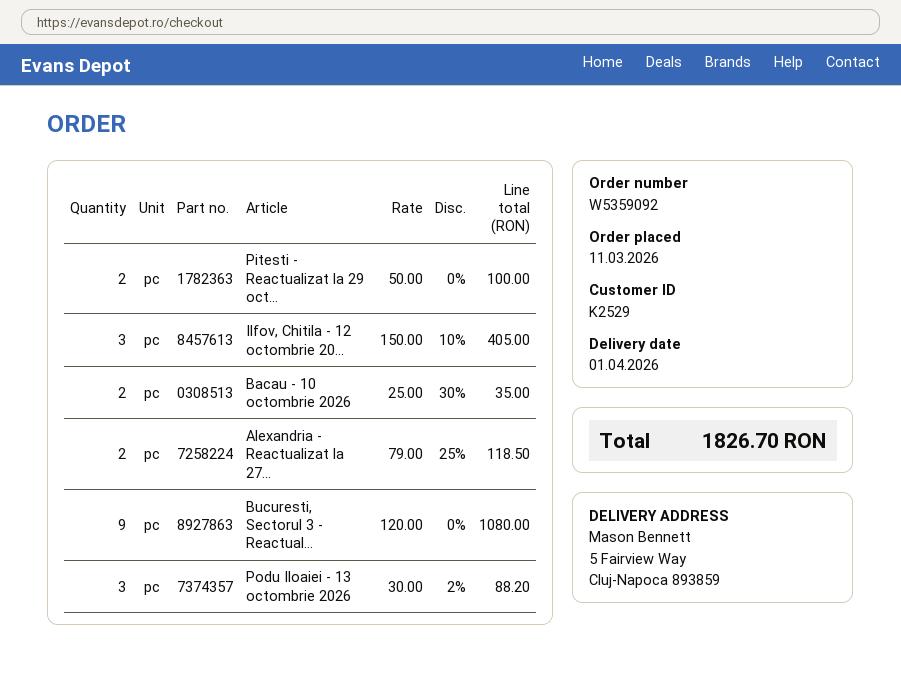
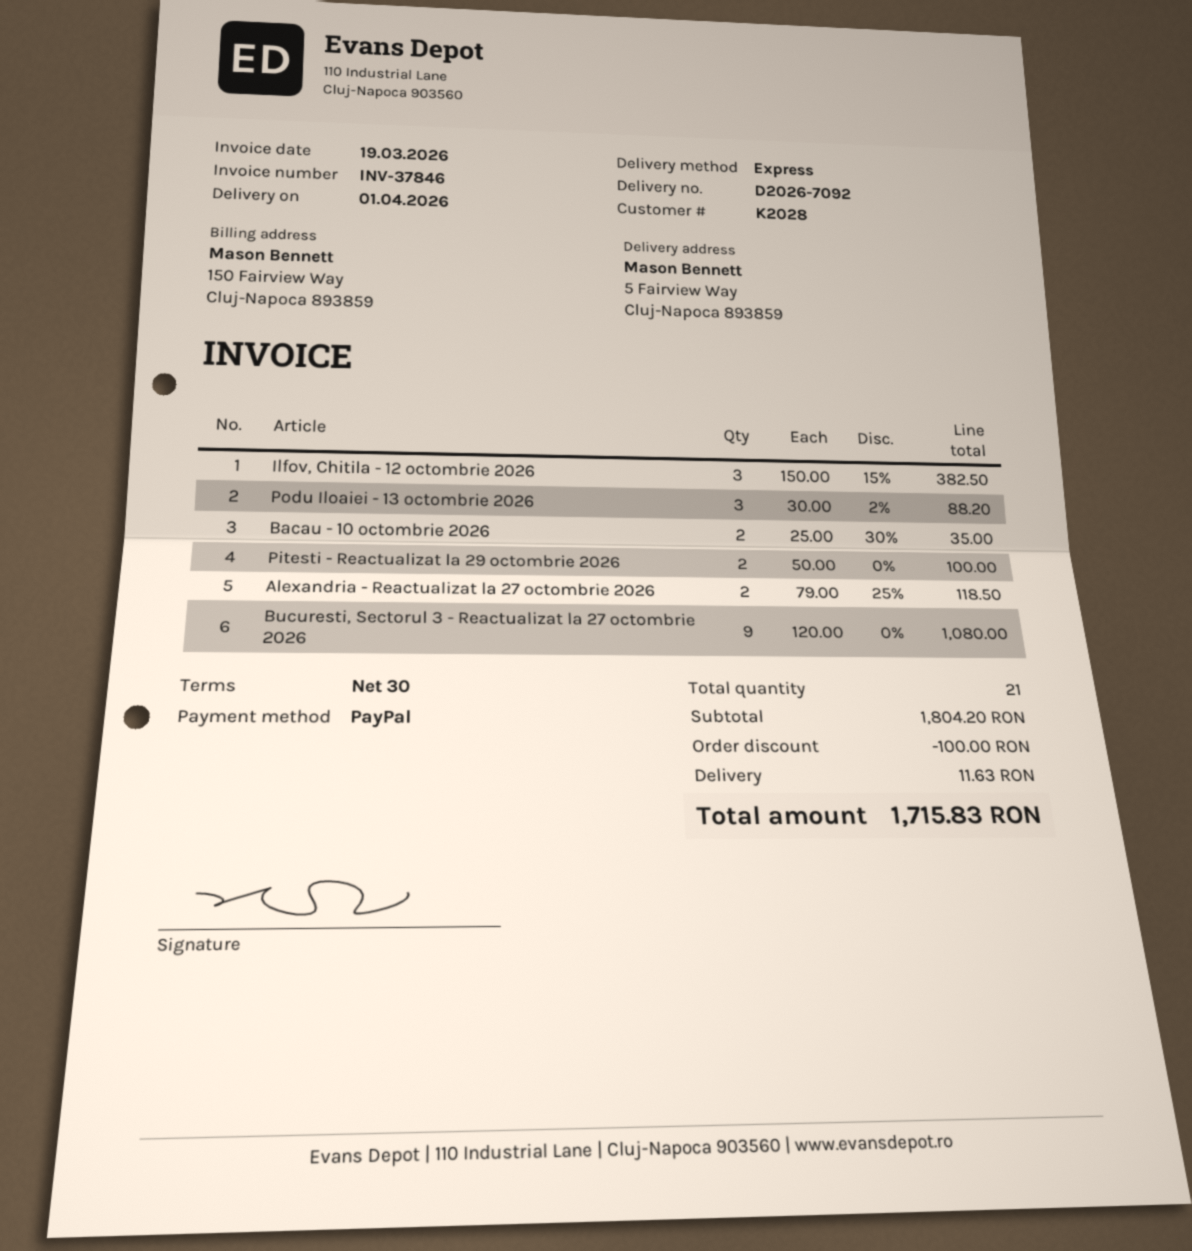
customer number: K2529 -> K2028
Ilfov, Chitila - 12 octombrie 20...: 3 x 150.00 - 10% = 405.00 -> 3 x 150.00 - 15% = 382.50
discount: none -> 100.00
shipping: none -> 11.63
total: 1826.70 -> 1715.83

